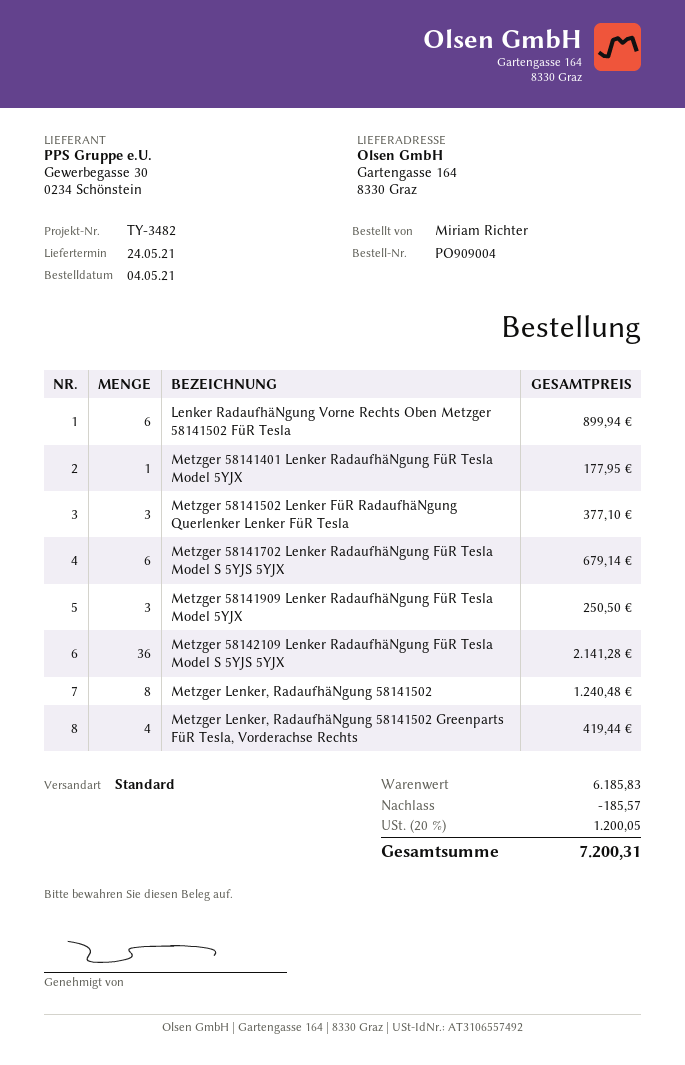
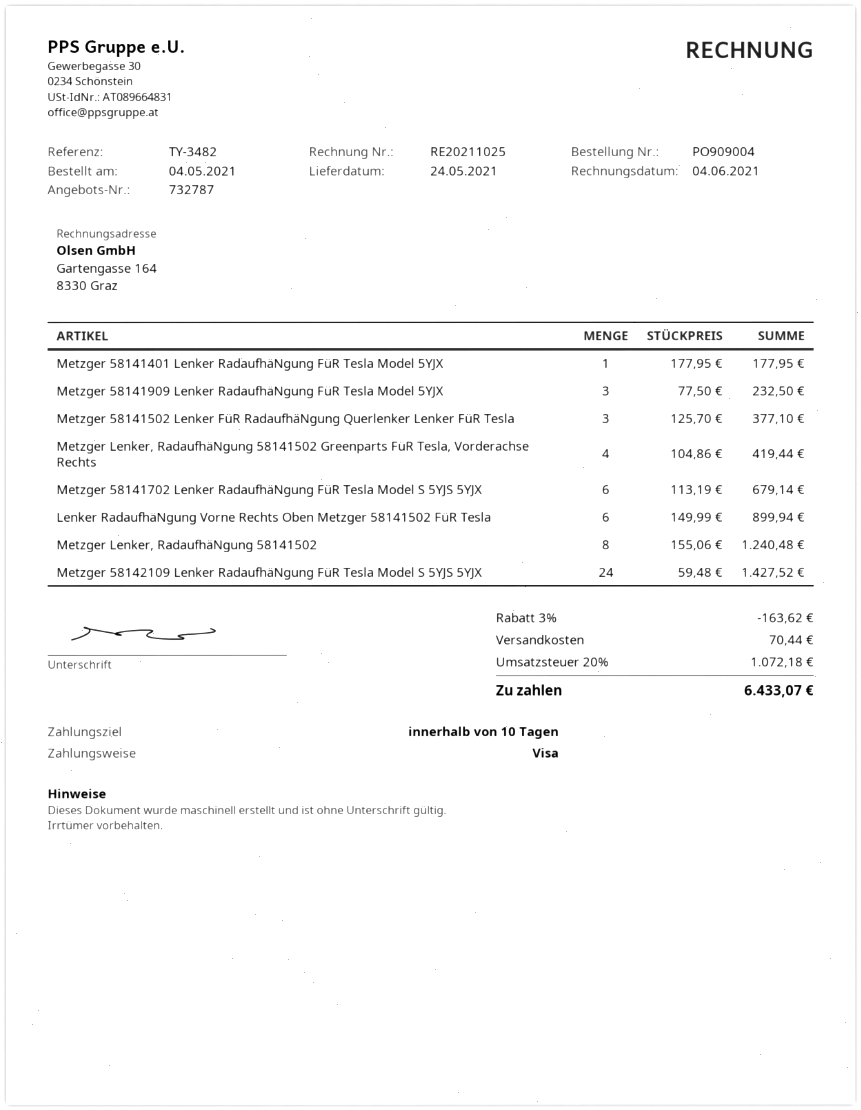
Metzger 58141909 Lenker RadaufhäNgung FüR Tesla Model 5YJX: 3 for 250.50 -> 3 for 232.50
Metzger 58142109 Lenker RadaufhäNgung FüR Tesla Model S 5YJS 5YJX: 36 for 2141.28 -> 24 for 1427.52
discount: 185.57 -> 163.62
shipping: none -> 70.44
tax: 20% = 1200.05 -> 20% = 1072.18
total: 7200.31 -> 6433.07

